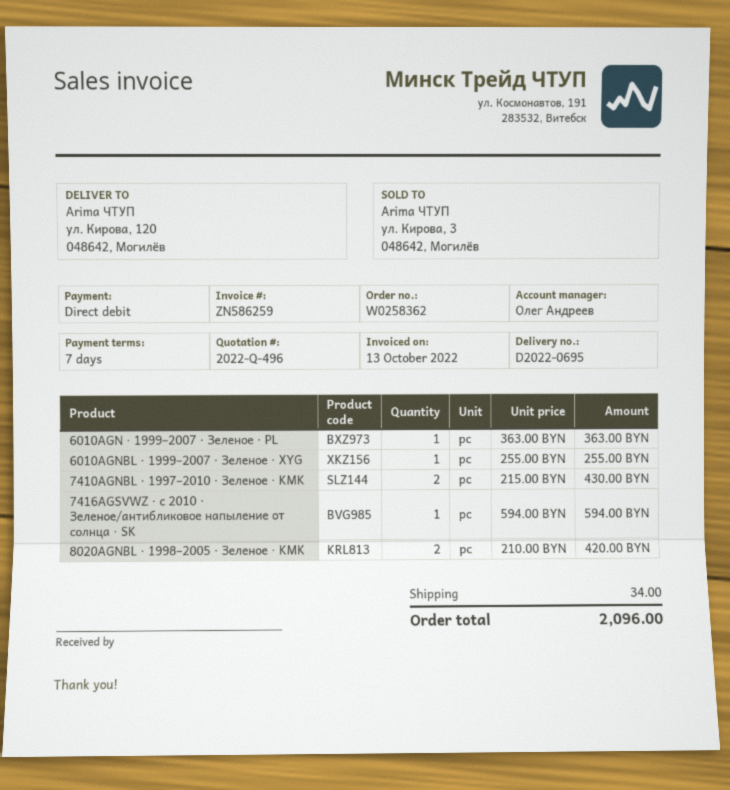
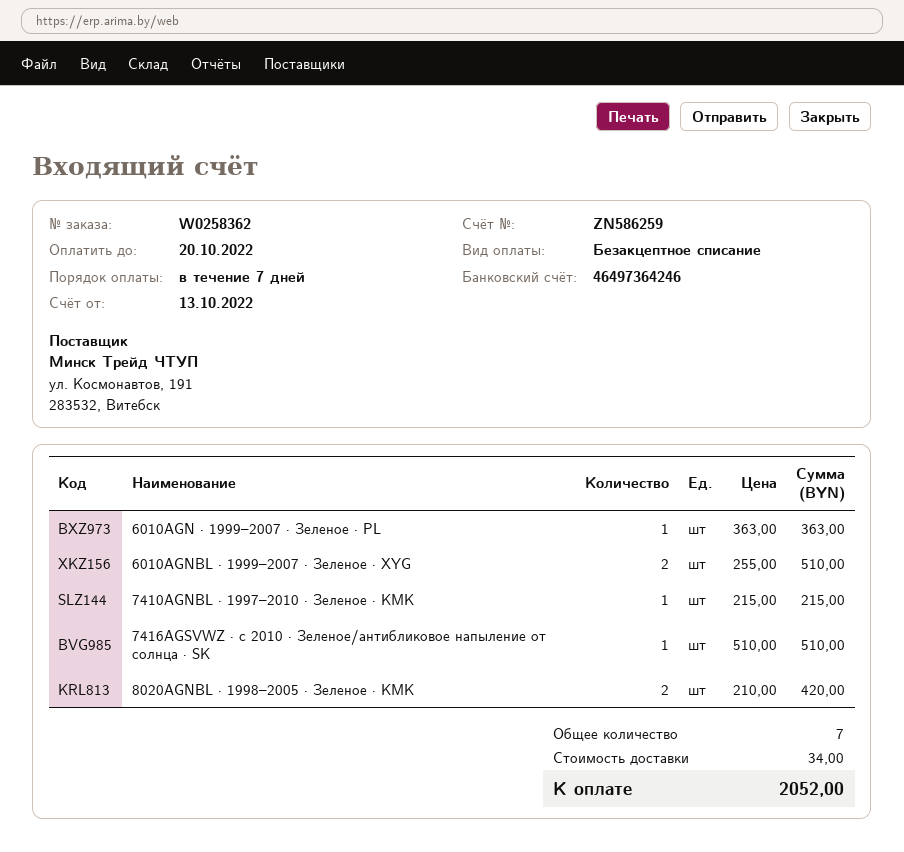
6010AGNBL · 1999–2007 · Зеленое · XYG: 1 x 255.00 = 255.00 -> 2 x 255.00 = 510.00
7410AGNBL · 1997–2010 · Зеленое · KMK: 2 x 215.00 = 430.00 -> 1 x 215.00 = 215.00
7416AGSVWZ · с 2010 · Зеленое/антибликовое напыление от солнца · SK: 1 x 594.00 = 594.00 -> 1 x 510.00 = 510.00
total: 2096.00 -> 2052.00

